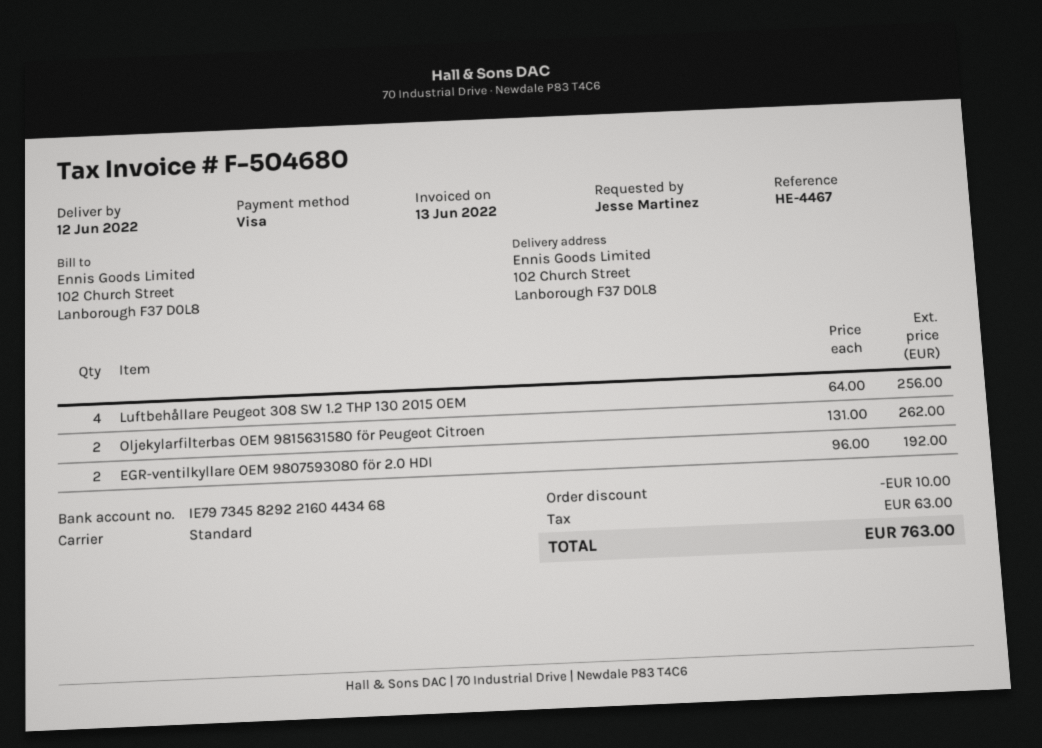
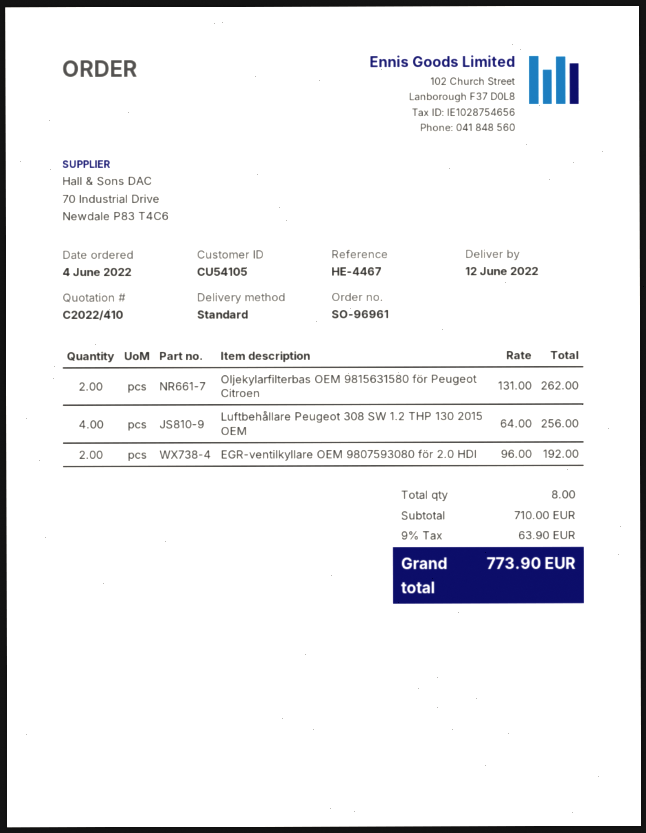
discount: 10.00 -> none
tax: 63.00 -> 63.90
total: 763.00 -> 773.90

